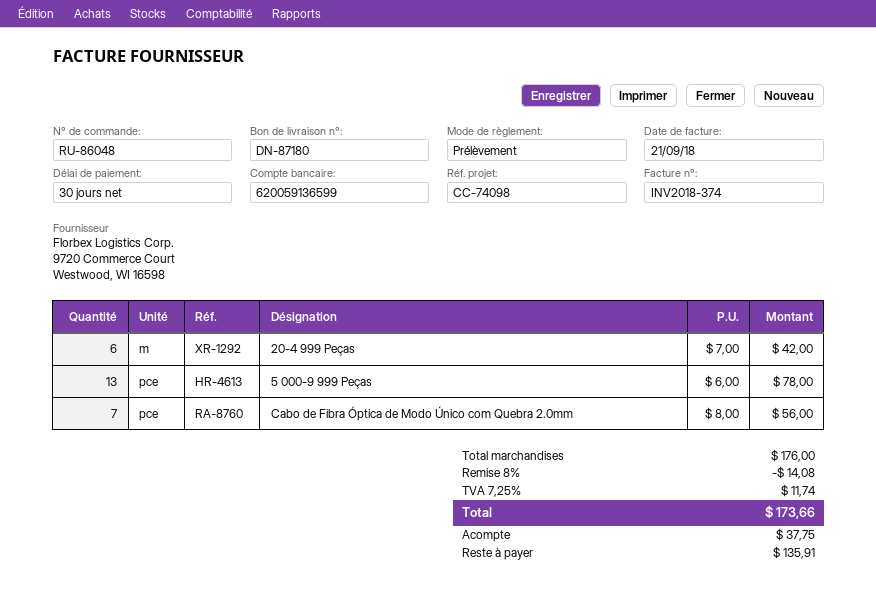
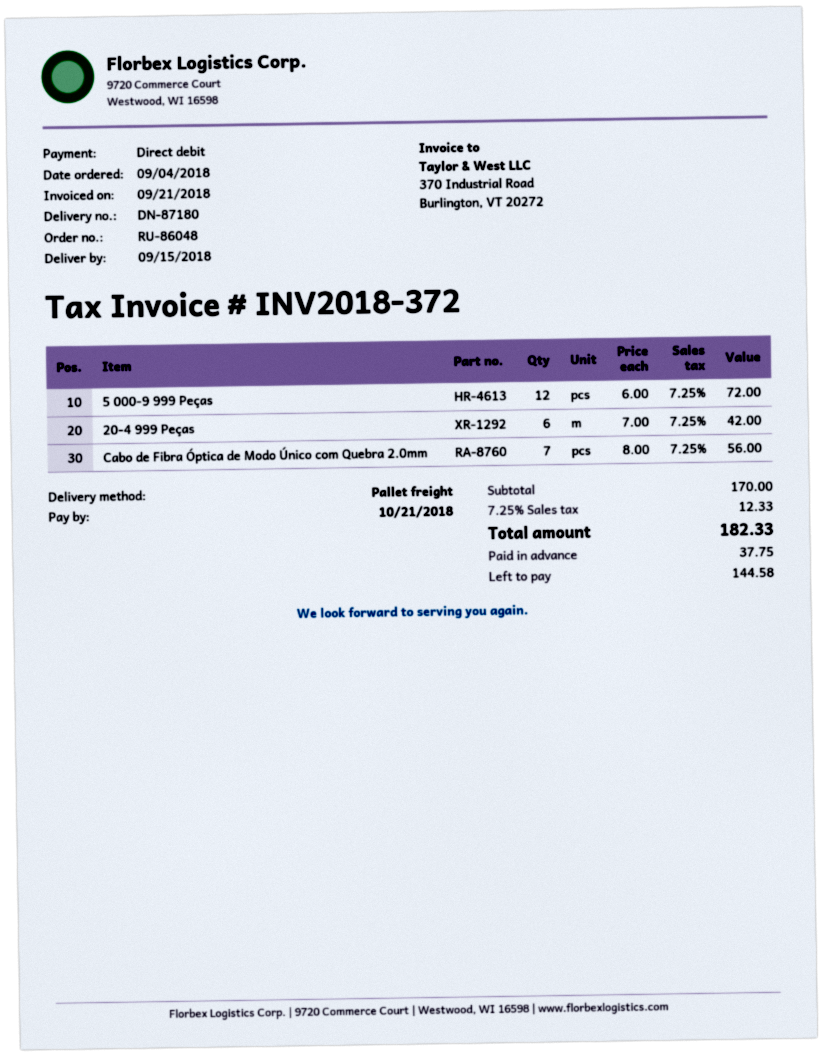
invoice number: INV2018-374 -> INV2018-372
5 000-9 999 Peças: 13 x 6.00 = 78.00 -> 12 x 6.00 = 72.00
subtotal: 176.00 -> 170.00
discount: 8% = 14.08 -> none
tax: 7.25% = 11.74 -> 7.25% = 12.33
total: 173.66 -> 182.33
balance: 135.91 -> 144.58

